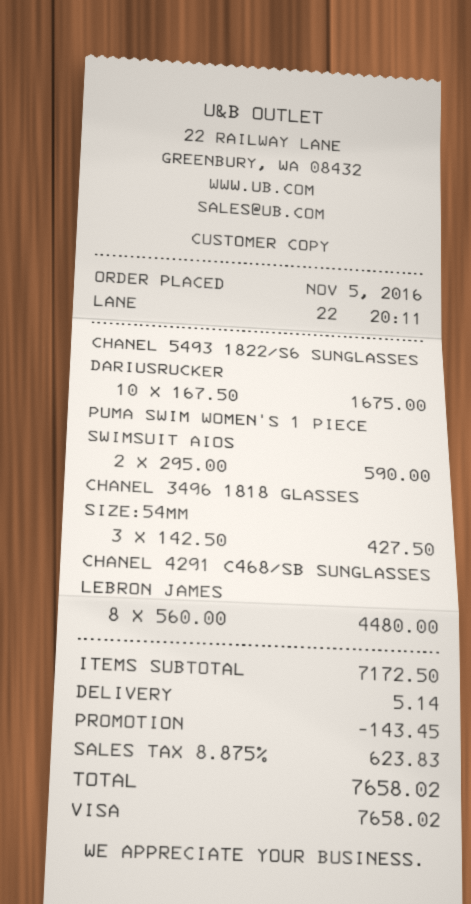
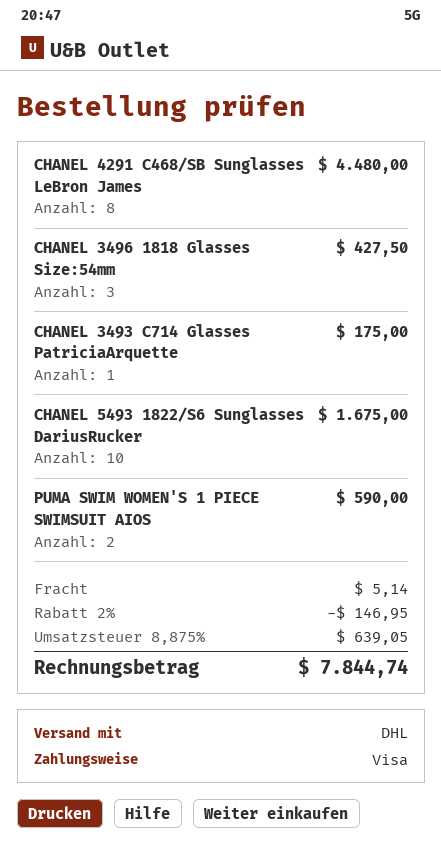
CHANEL 3493 C714 Glasses PatriciaArquette: none -> 1 for 175.00
discount: 143.45 -> 146.95
tax: 8.875% = 623.83 -> 8.875% = 639.05
total: 7658.02 -> 7844.74

